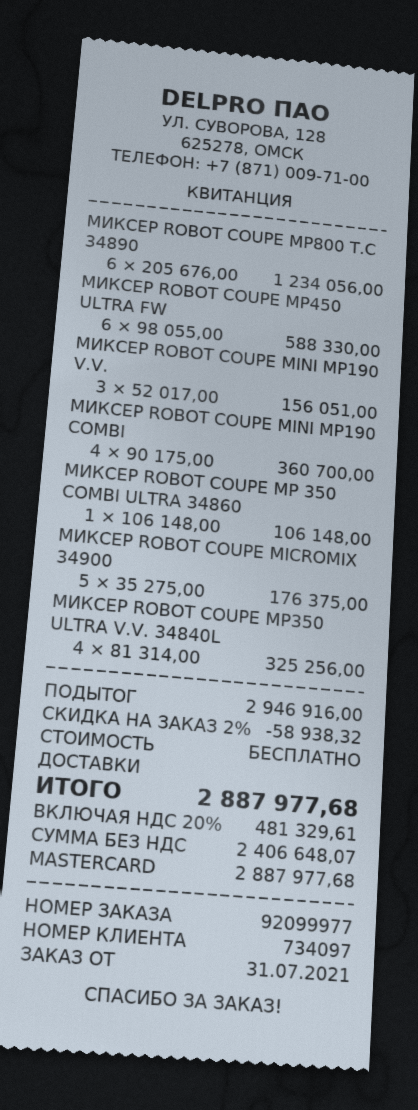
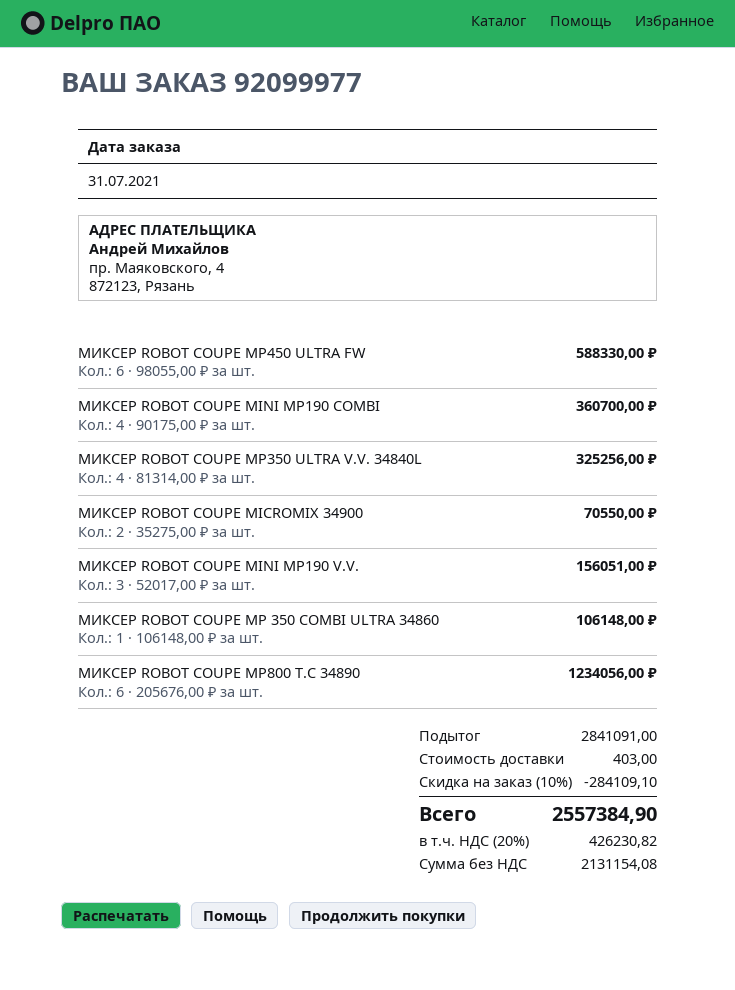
МИКСЕР ROBOT COUPE MICROMIX 34900: 5 x 35275.00 = 176375.00 -> 2 x 35275.00 = 70550.00
subtotal: 2946916.00 -> 2841091.00
discount: 2% = 58938.32 -> 10% = 284109.10
shipping: 0.00 -> 403.00
net: 2406648.07 -> 2131154.08
tax: 20% = 481329.61 -> 20% = 426230.82
total: 2887977.68 -> 2557384.90

